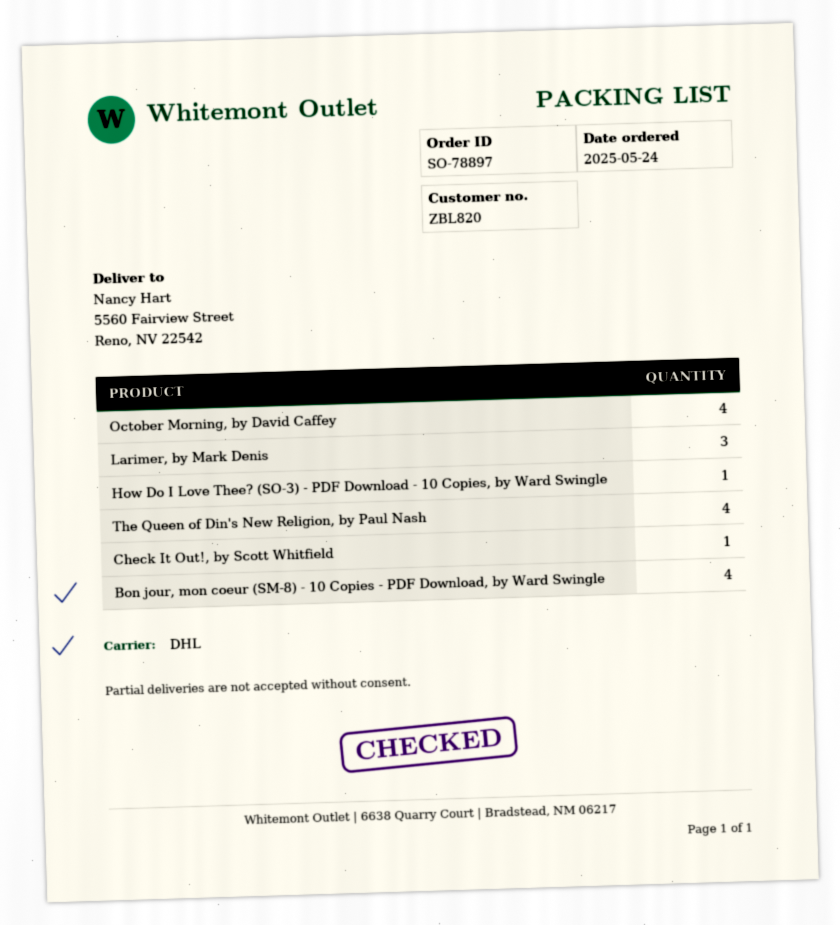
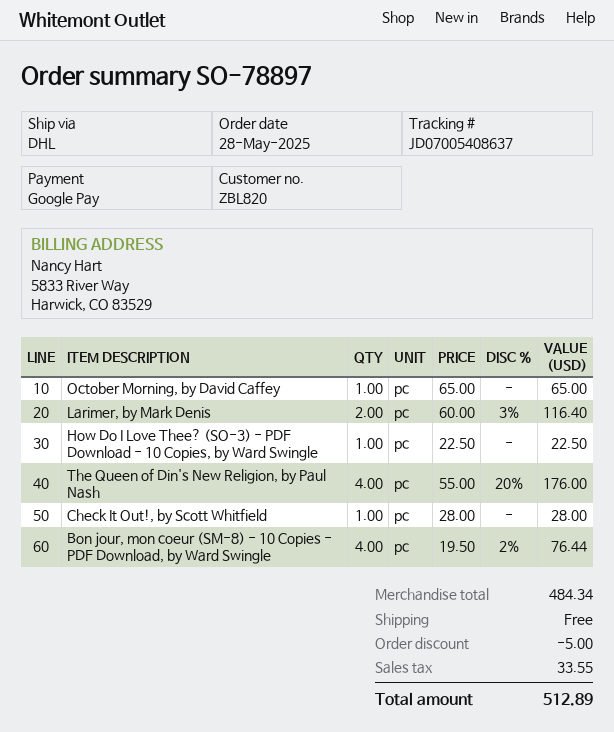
order date: 2025-05-24 -> 2025-05-28
October Morning, by David Caffey: 4 -> 1
Larimer, by Mark Denis: 3 -> 2

